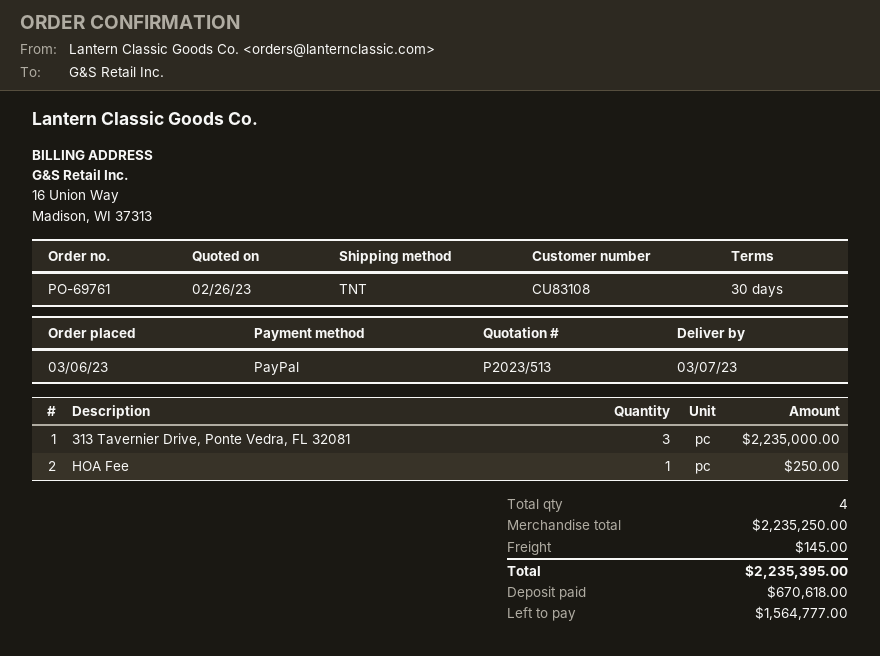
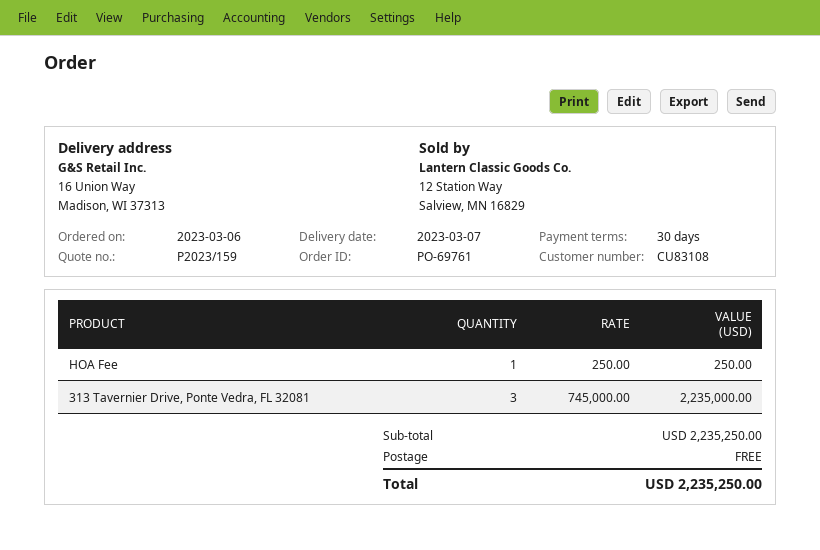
quote number: P2023/513 -> P2023/159
shipping: 145.00 -> 0.00
total: 2235395.00 -> 2235250.00

